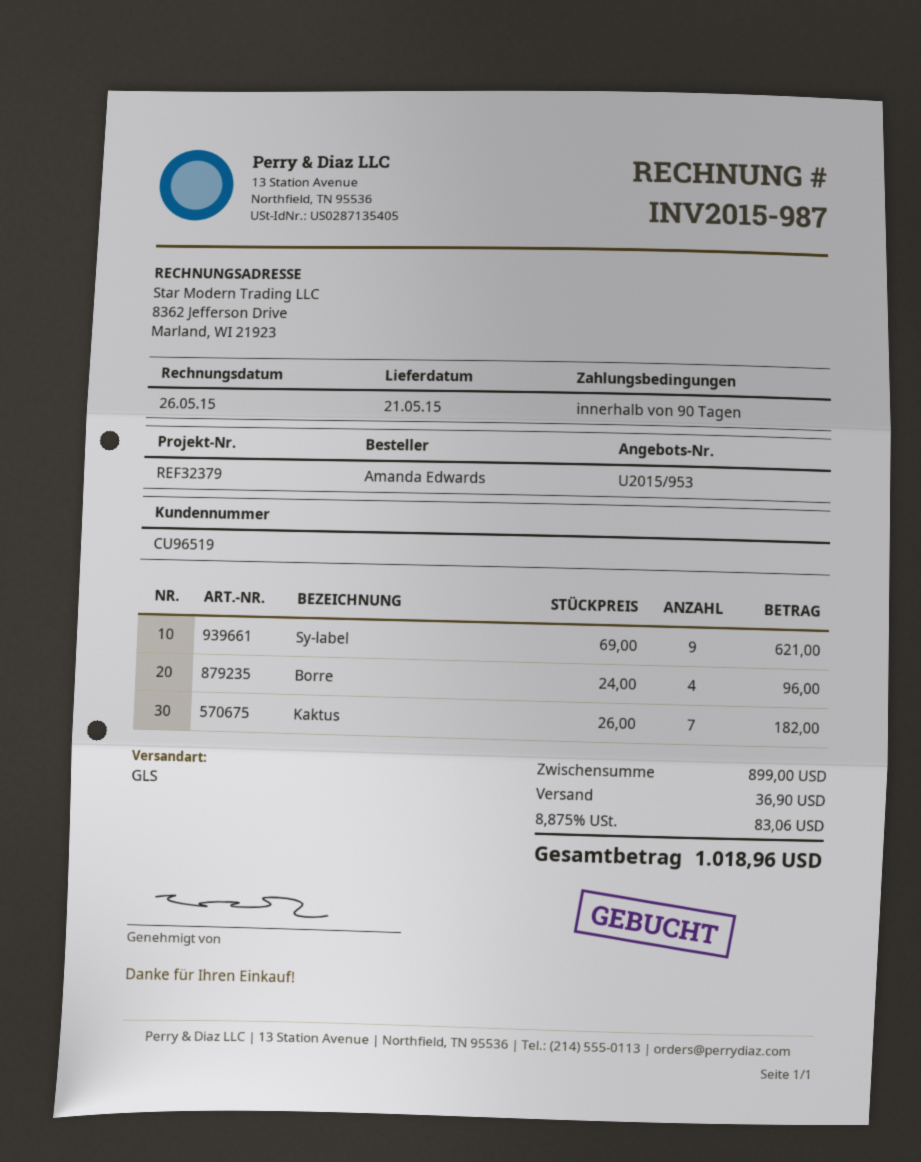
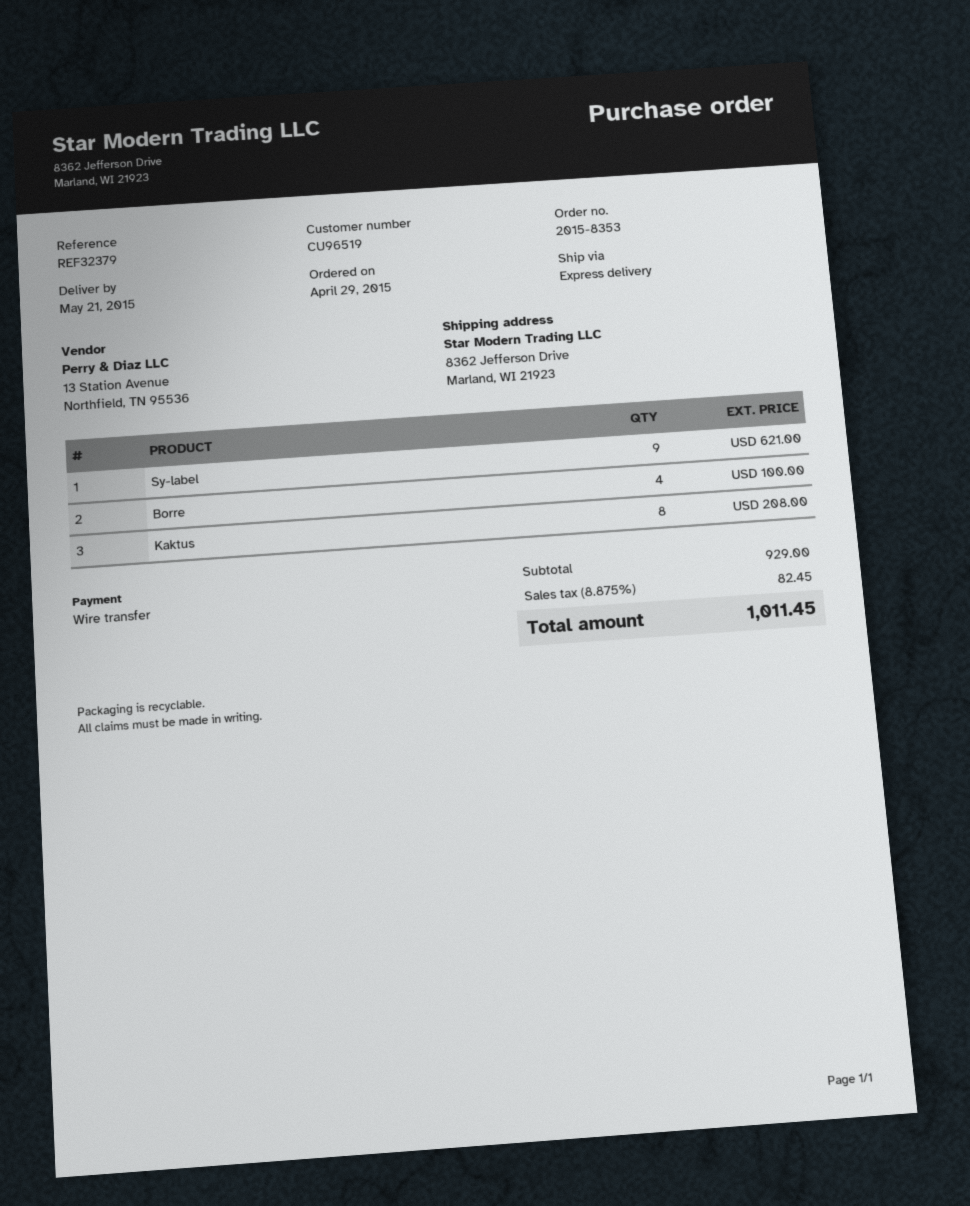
shipping method: GLS -> express
Borre: 4 for 96.00 -> 4 for 100.00
Kaktus: 7 for 182.00 -> 8 for 208.00
subtotal: 899.00 -> 929.00
shipping: 36.90 -> none
tax: 8.875% = 83.06 -> 8.875% = 82.45
total: 1018.96 -> 1011.45

